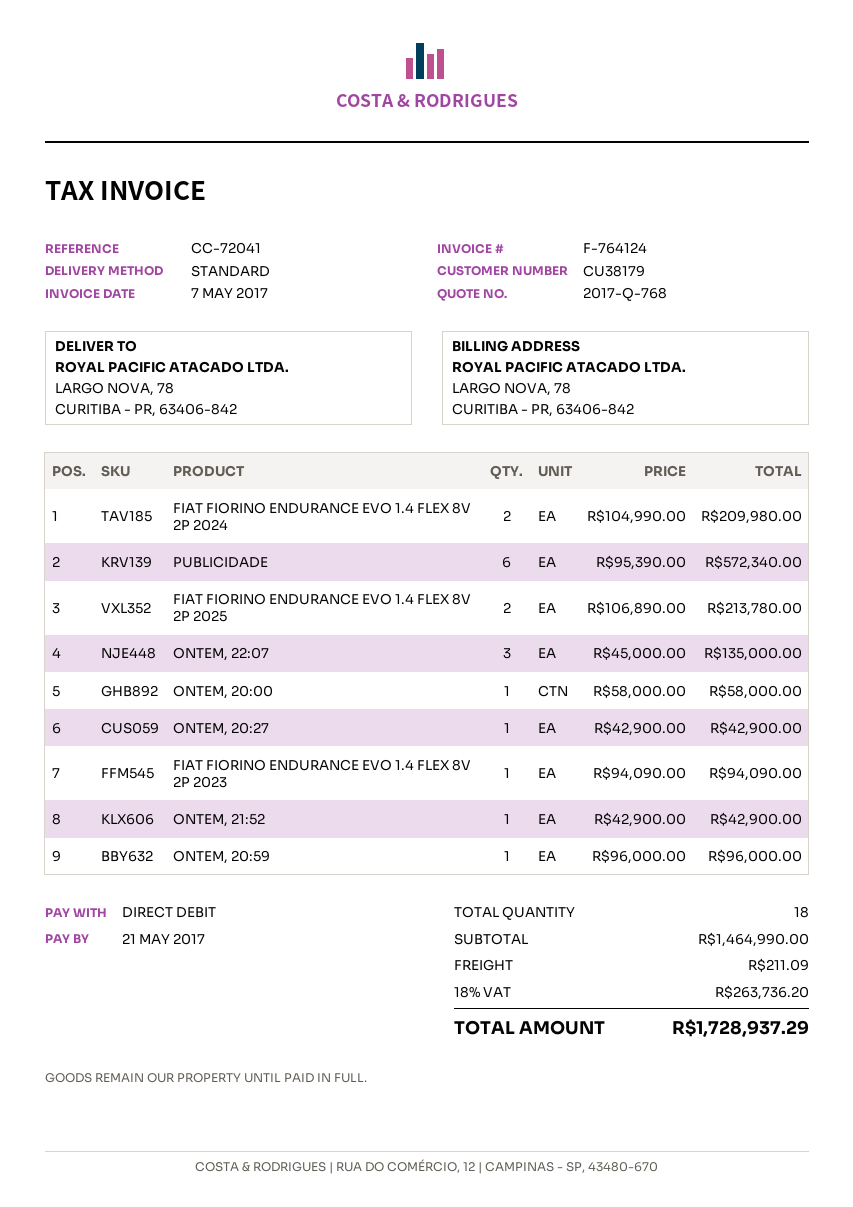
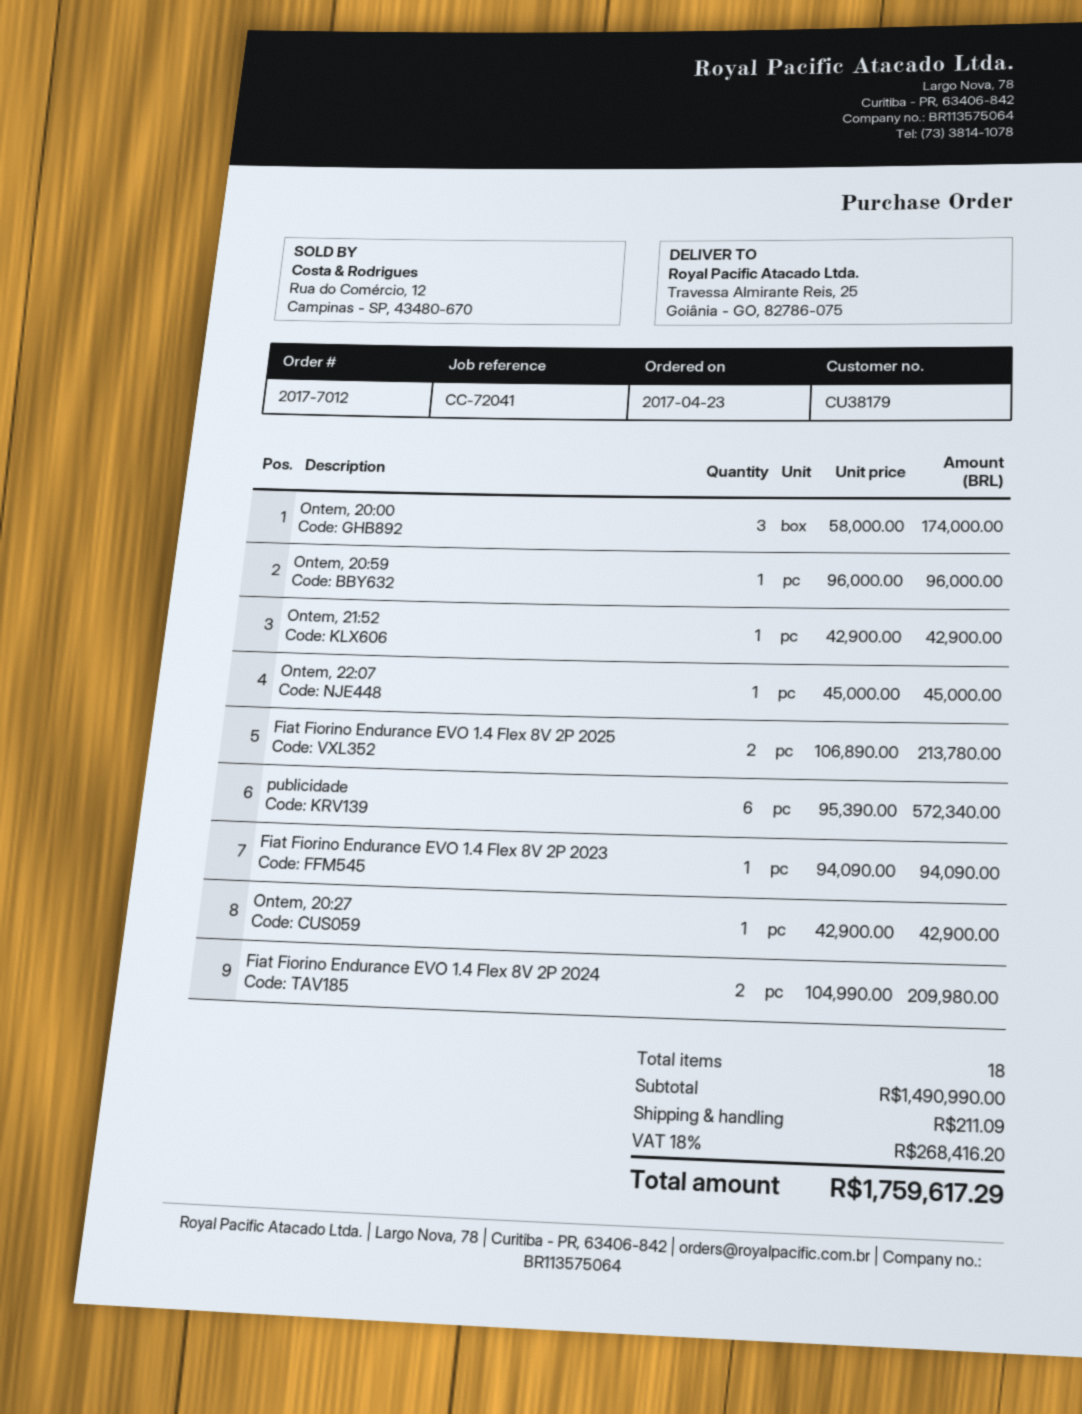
ship to: LARGO NOVA, 78, CURITIBA - PR, 63406-842 -> Travessa Almirante Reis, 25, Goiânia - GO, 82786-075
ONTEM, 22:07: 3 x 45000.00 = 135000.00 -> 1 x 45000.00 = 45000.00
ONTEM, 20:00: 1 x 58000.00 = 58000.00 -> 3 x 58000.00 = 174000.00
subtotal: 1464990.00 -> 1490990.00
tax: 18% = 263736.20 -> 18% = 268416.20
total: 1728937.29 -> 1759617.29

